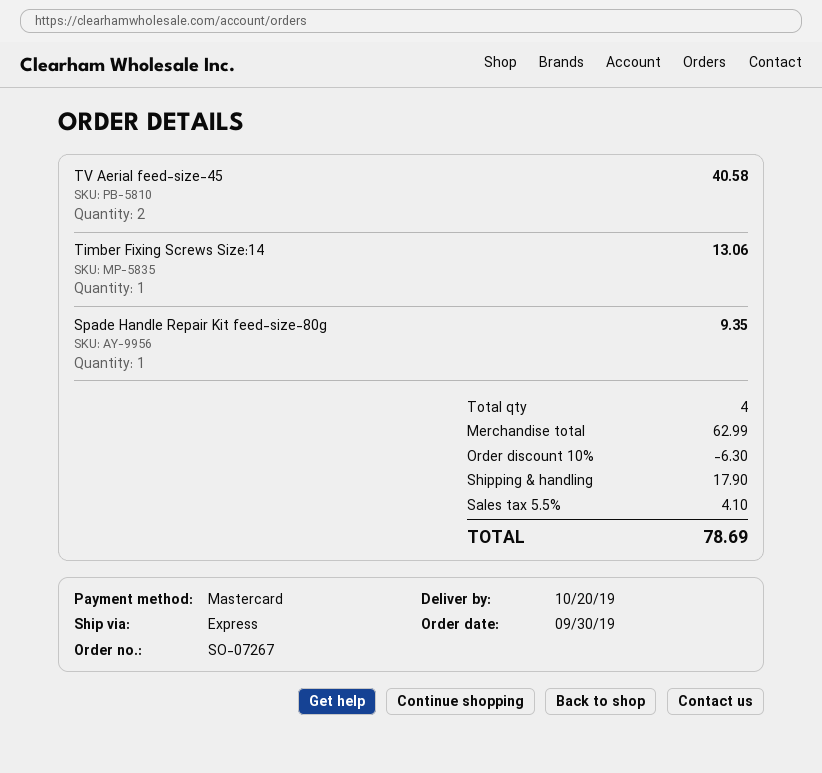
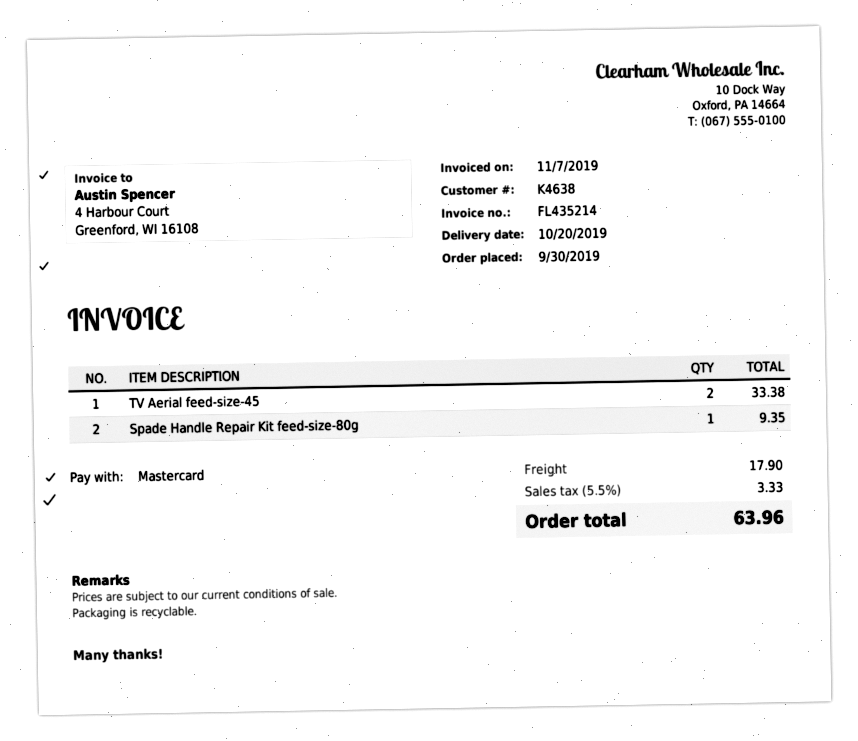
TV Aerial feed-size-45: 2 for 40.58 -> 2 for 33.38
Timber Fixing Screws Size:14: 1 for 13.06 -> none
discount: 10% = 6.30 -> none
tax: 5.5% = 4.10 -> 5.5% = 3.33
total: 78.69 -> 63.96

